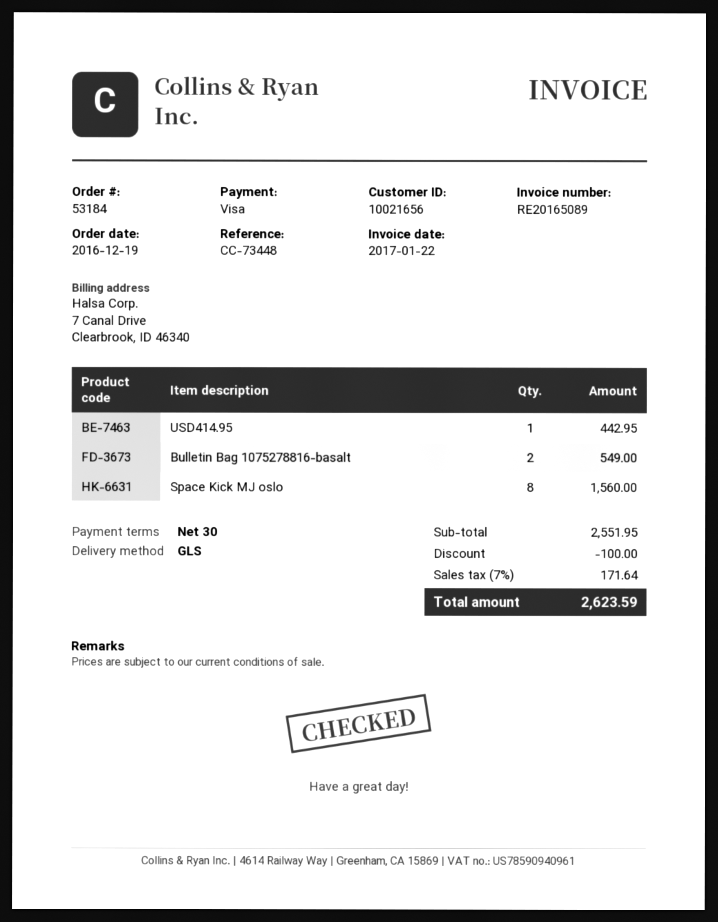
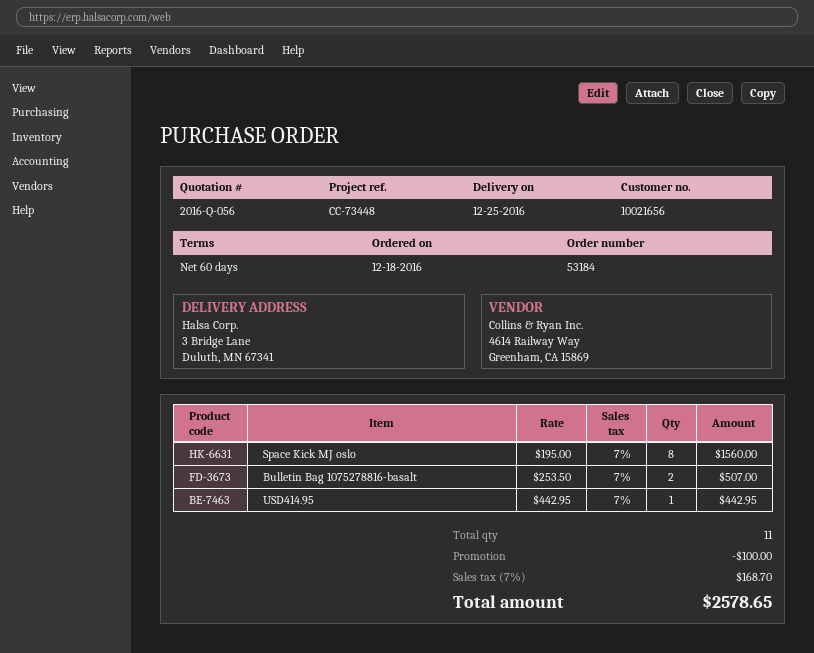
order date: 2016-12-19 -> 2016-12-18
payment terms: 30 days -> 60 days
Bulletin Bag 1075278816-basalt: 2 for 549.00 -> 2 for 507.00
tax: 7% = 171.64 -> 7% = 168.70
total: 2623.59 -> 2578.65

